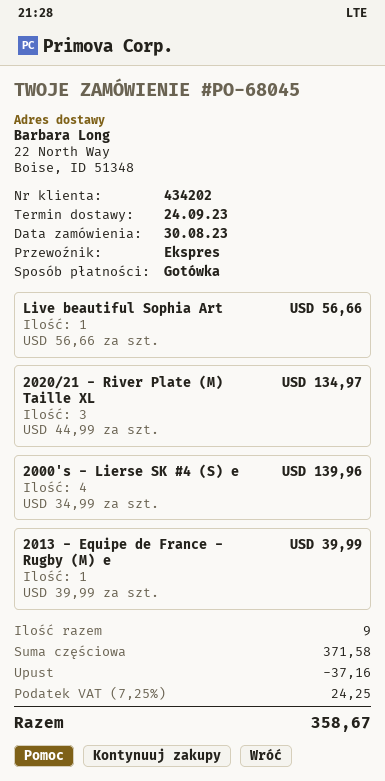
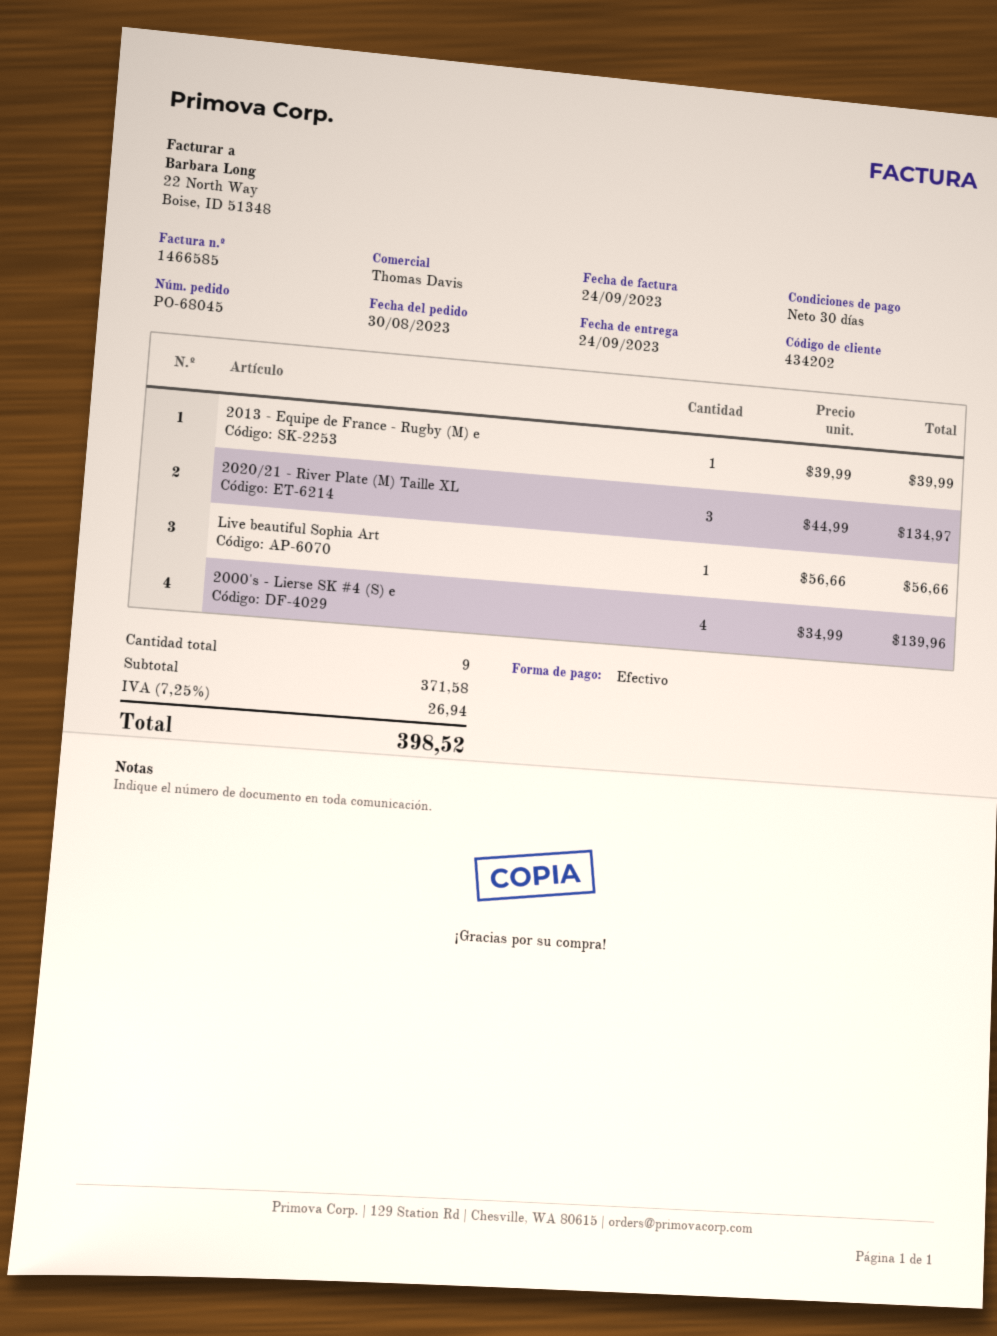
discount: 37.16 -> none
tax: 7.25% = 24.25 -> 7.25% = 26.94
total: 358.67 -> 398.52

